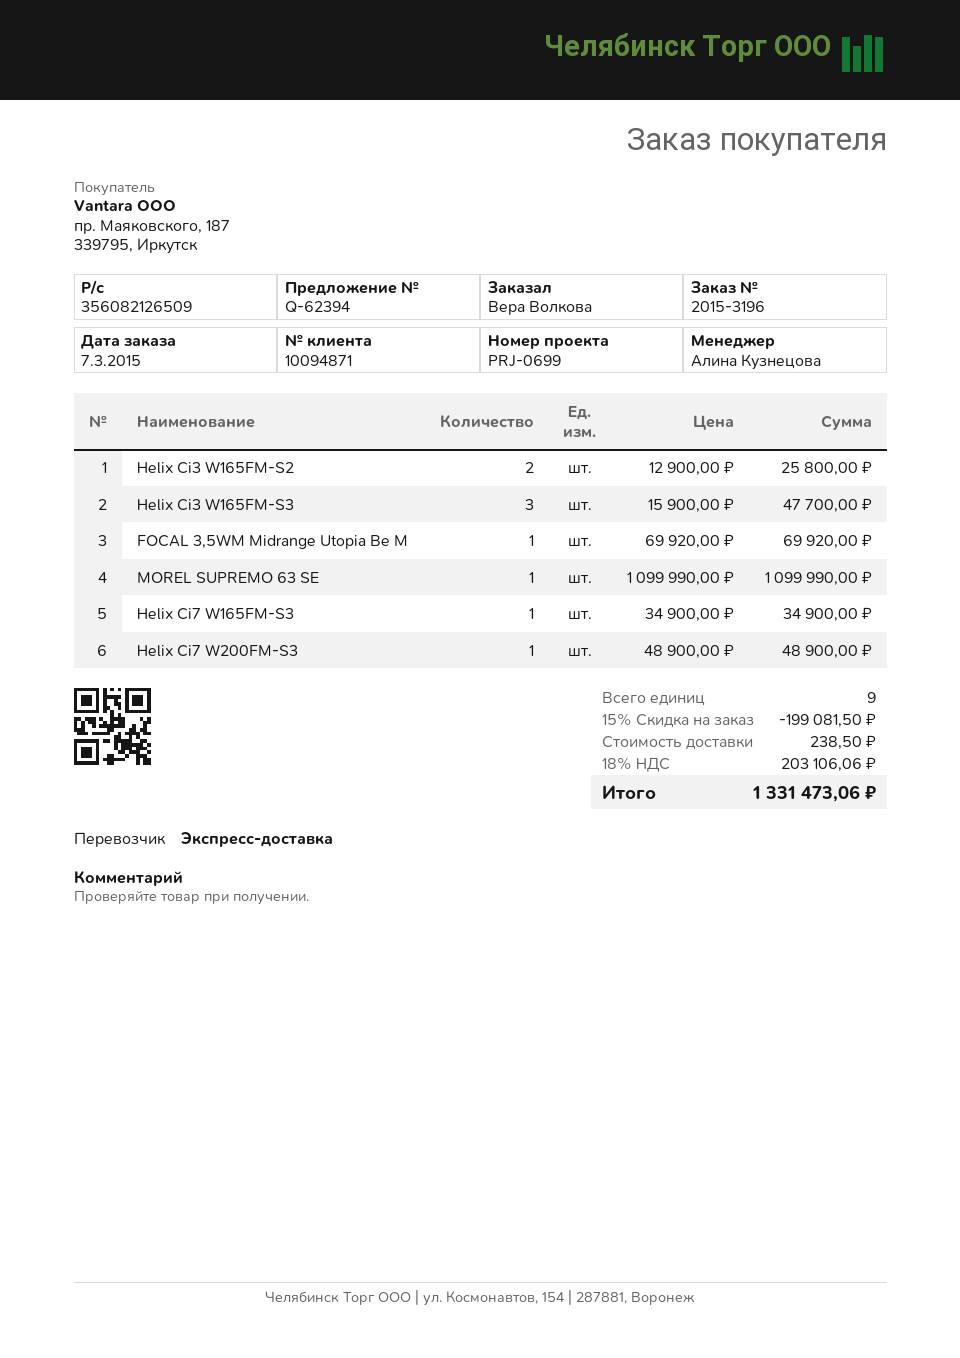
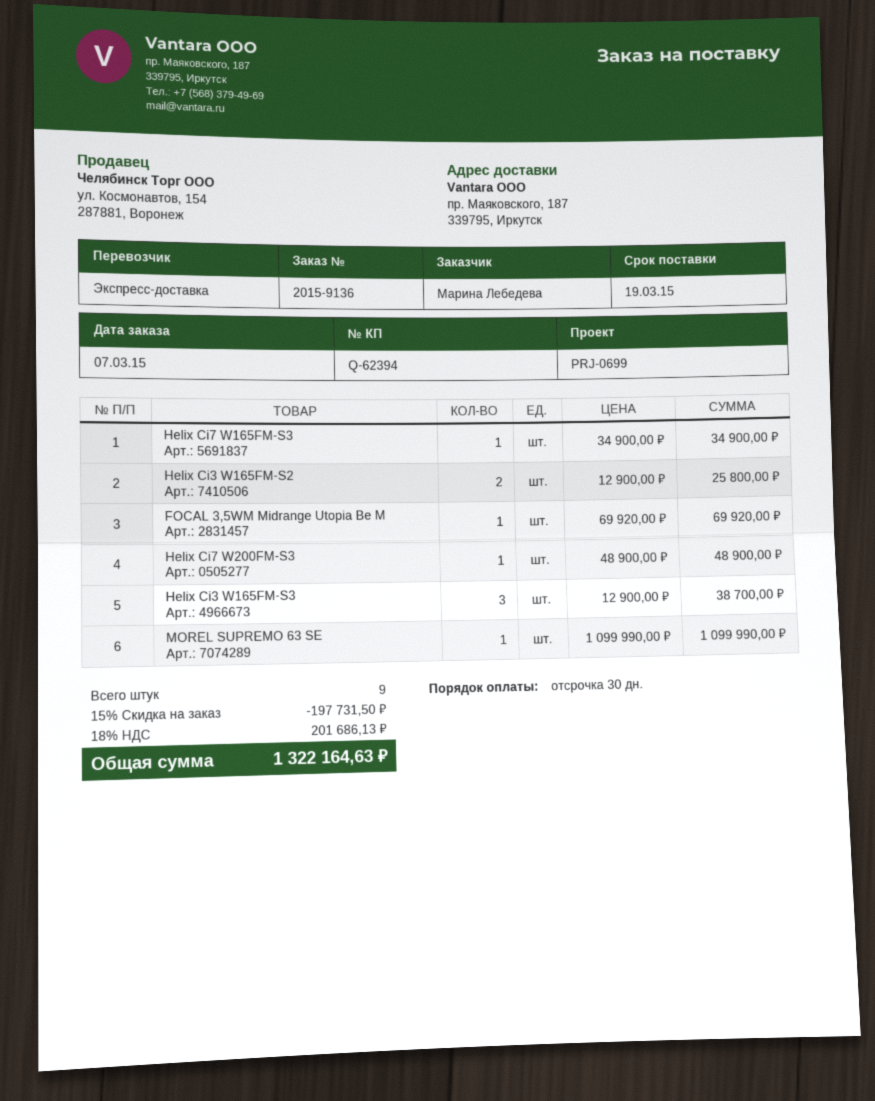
order number: 2015-3196 -> 2015-9136
ordered by: Вера Волкова -> Марина Лебедева
Helix Ci3 W165FM-S3: 3 x 15900.00 = 47700.00 -> 3 x 12900.00 = 38700.00
discount: 15% = 199081.50 -> 15% = 197731.50
shipping: 238.50 -> none
tax: 18% = 203106.06 -> 18% = 201686.13
total: 1331473.06 -> 1322164.63

